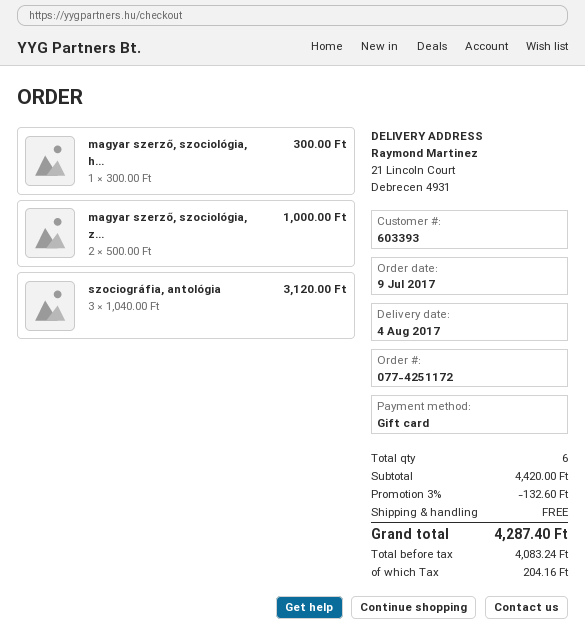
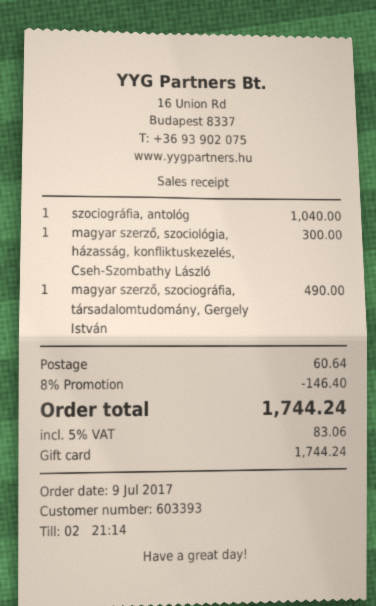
magyar szerző, szociológia, z...: 2 for 1000.00 -> none
szociográfia, antológia: 3 for 3120.00 -> 1 for 1040.00
magyar szerző, szociográfia, társadalomtudomány, Gergely István: none -> 1 for 490.00
discount: 3% = 132.60 -> 8% = 146.40
shipping: 0.00 -> 60.64
tax: 204.16 -> 83.06
total: 4287.40 -> 1744.24

